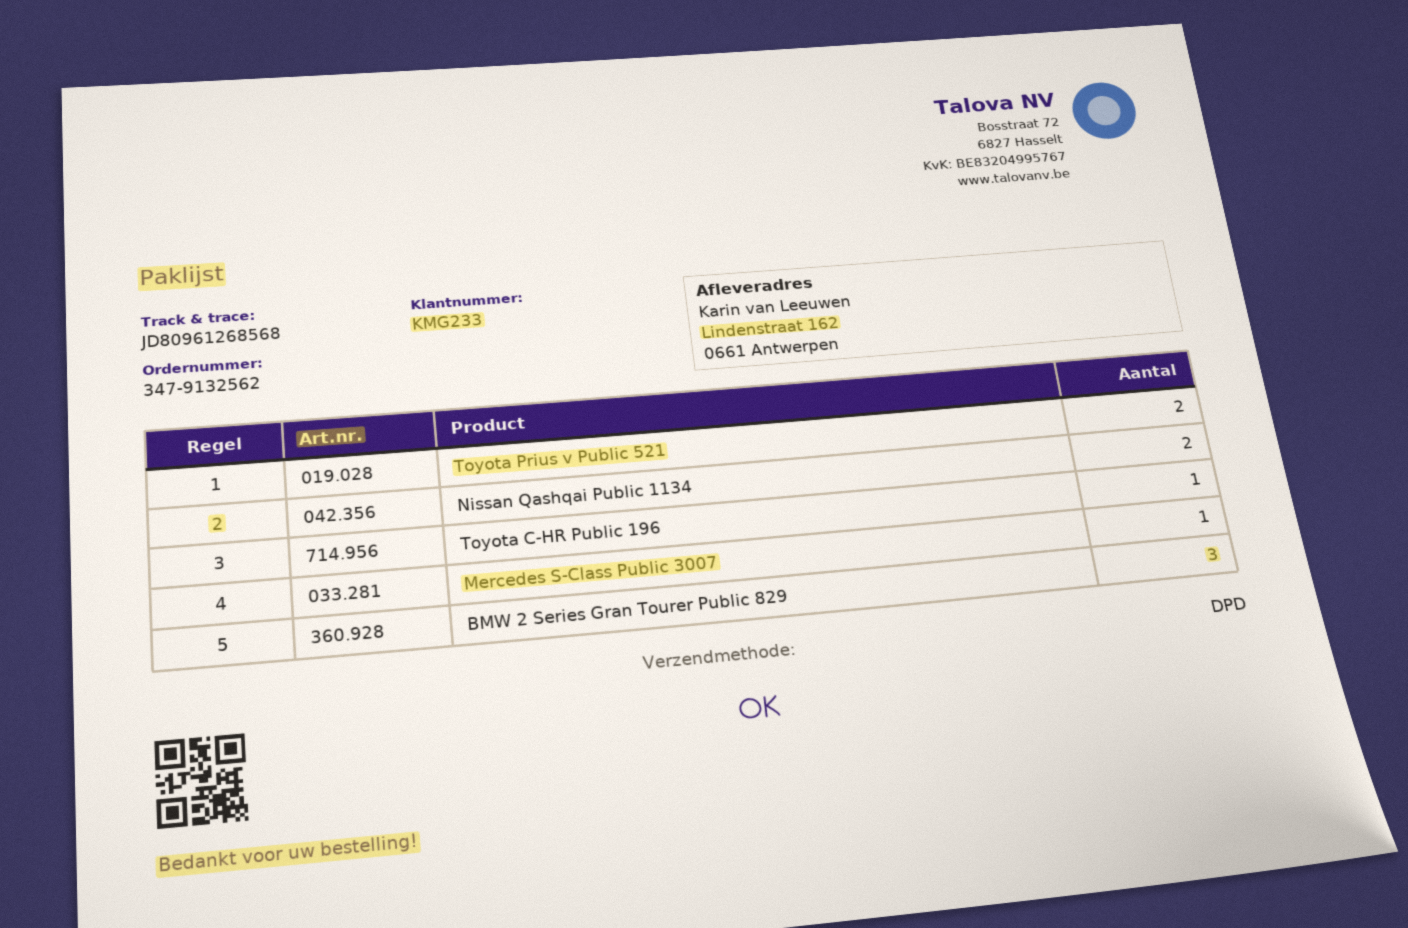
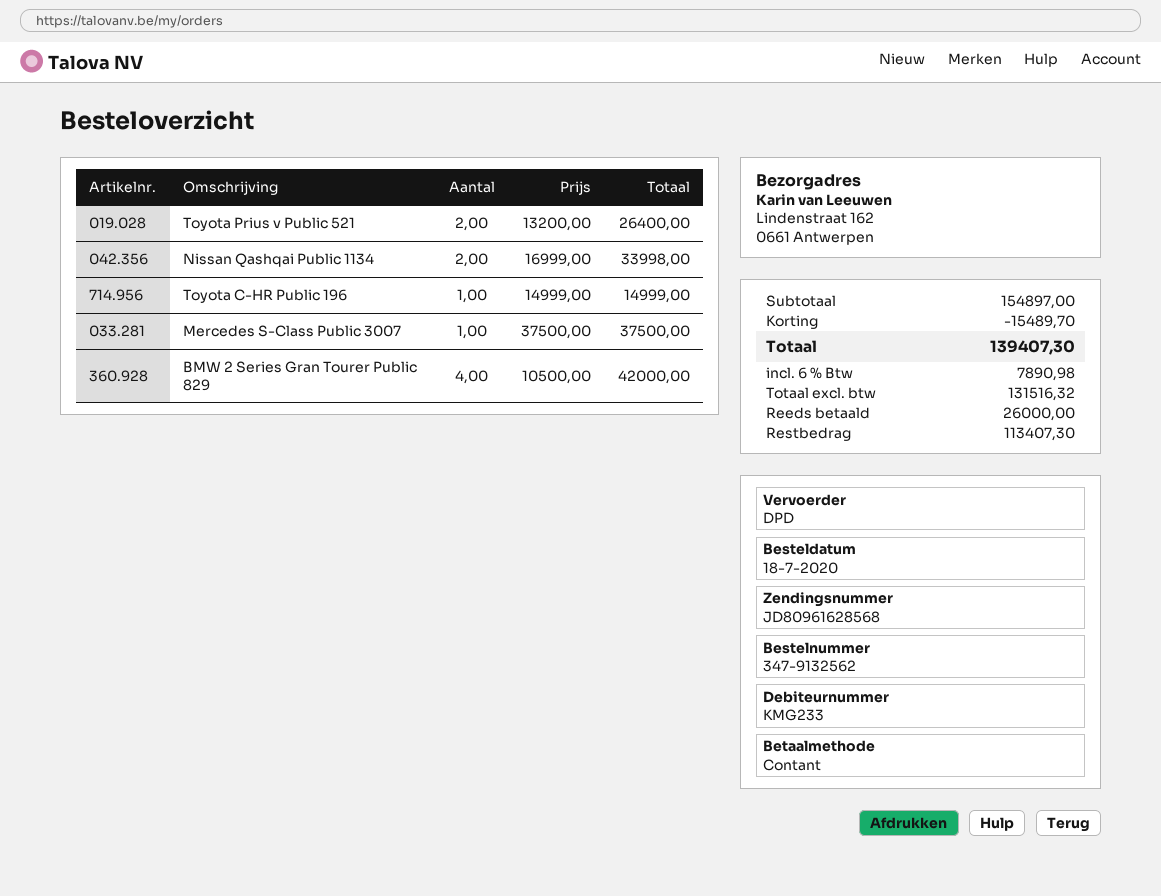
tracking number: JD80961268568 -> JD80961628568
BMW 2 Series Gran Tourer Public 829: 3 -> 4

